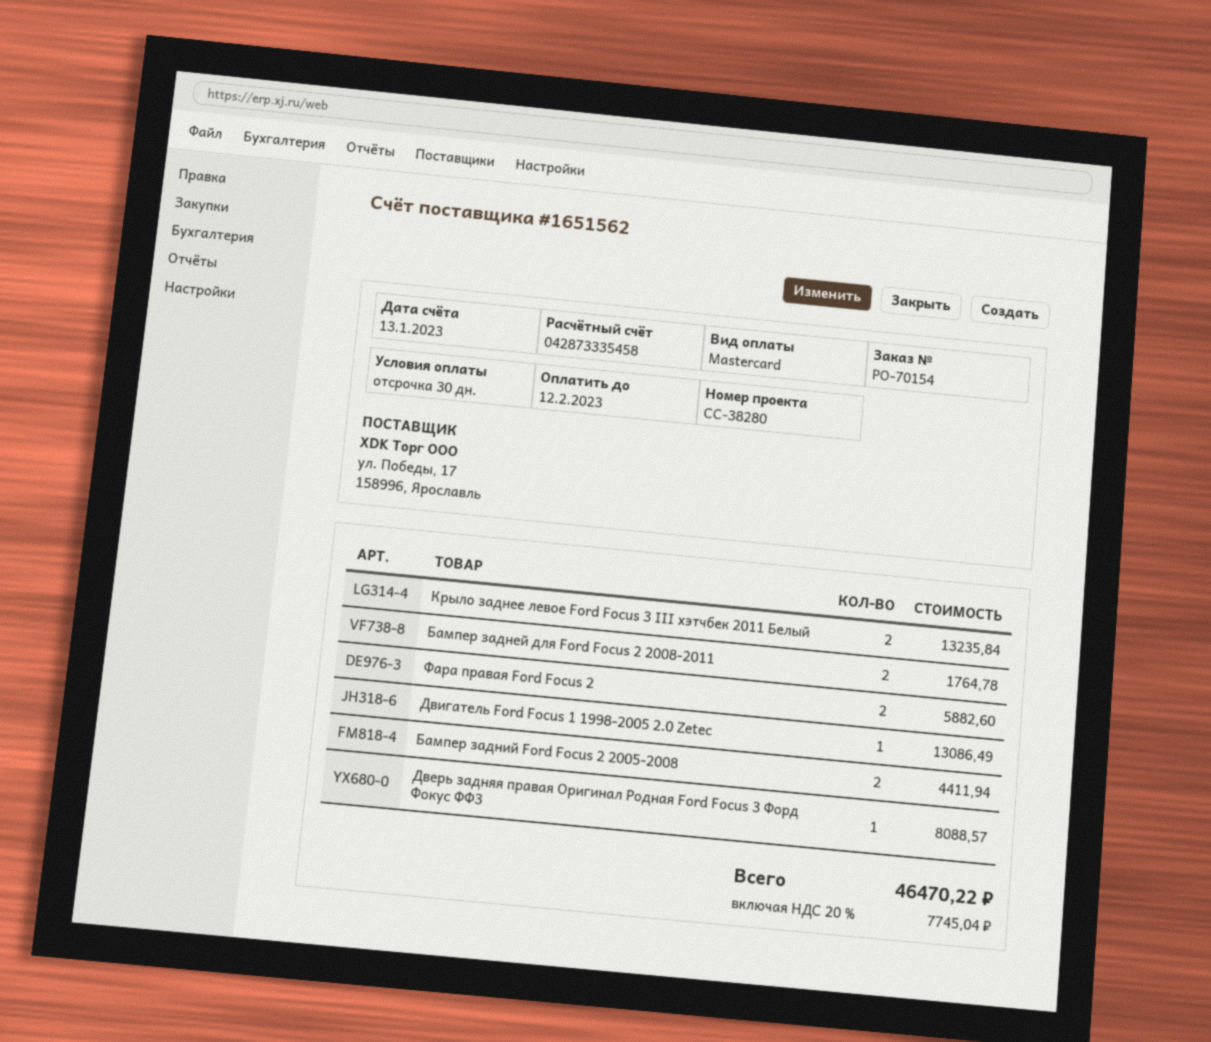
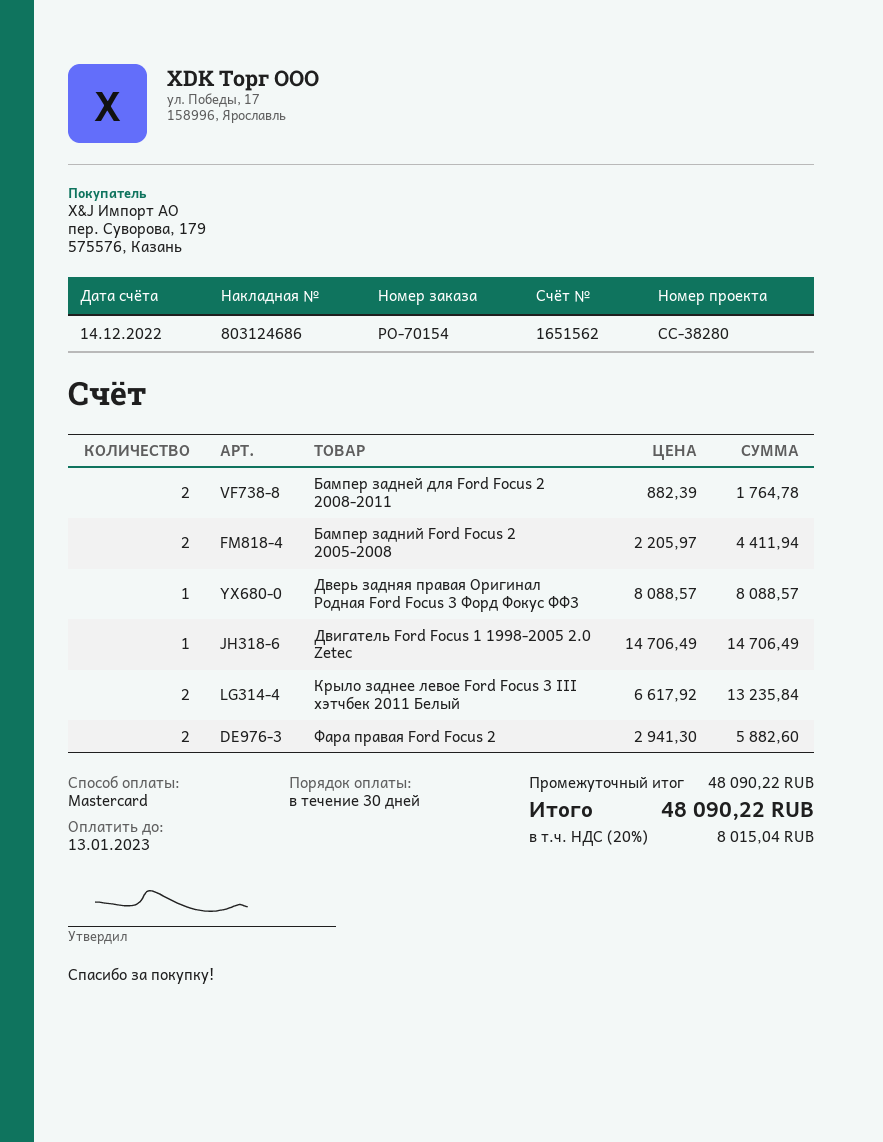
invoice date: 2023-01-13 -> 2022-12-14
due date: 2023-02-12 -> 2023-01-13
Двигатель Ford Focus 1 1998-2005 2.0 Zetec: 1 for 13086.49 -> 1 for 14706.49
tax: 20% = 7745.04 -> 20% = 8015.04
total: 46470.22 -> 48090.22

